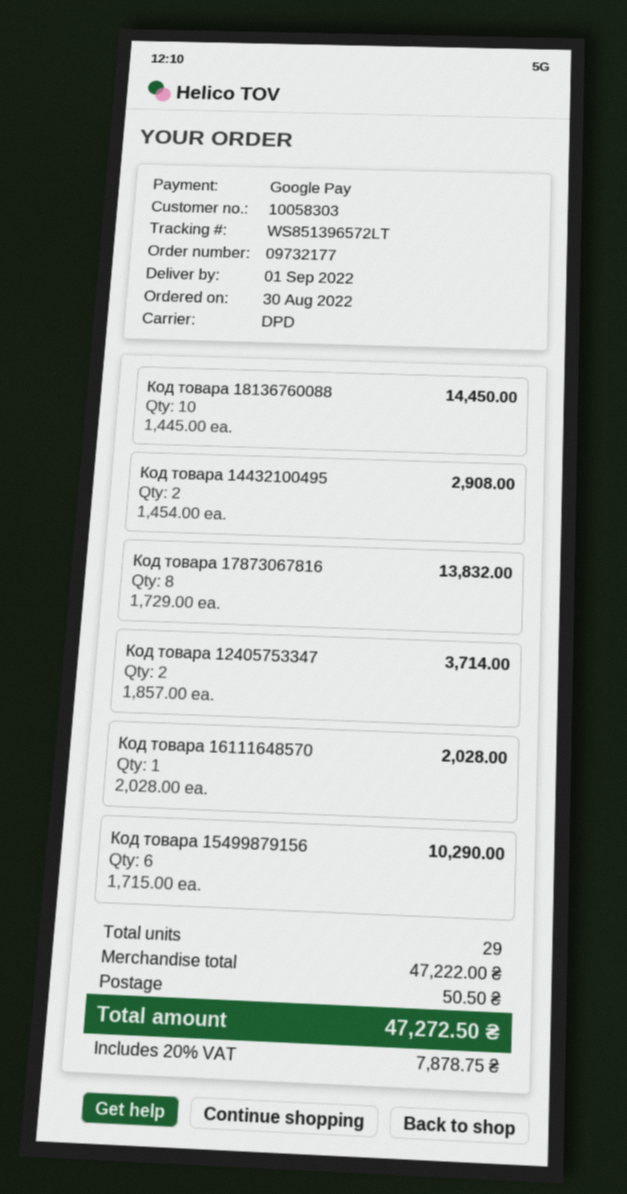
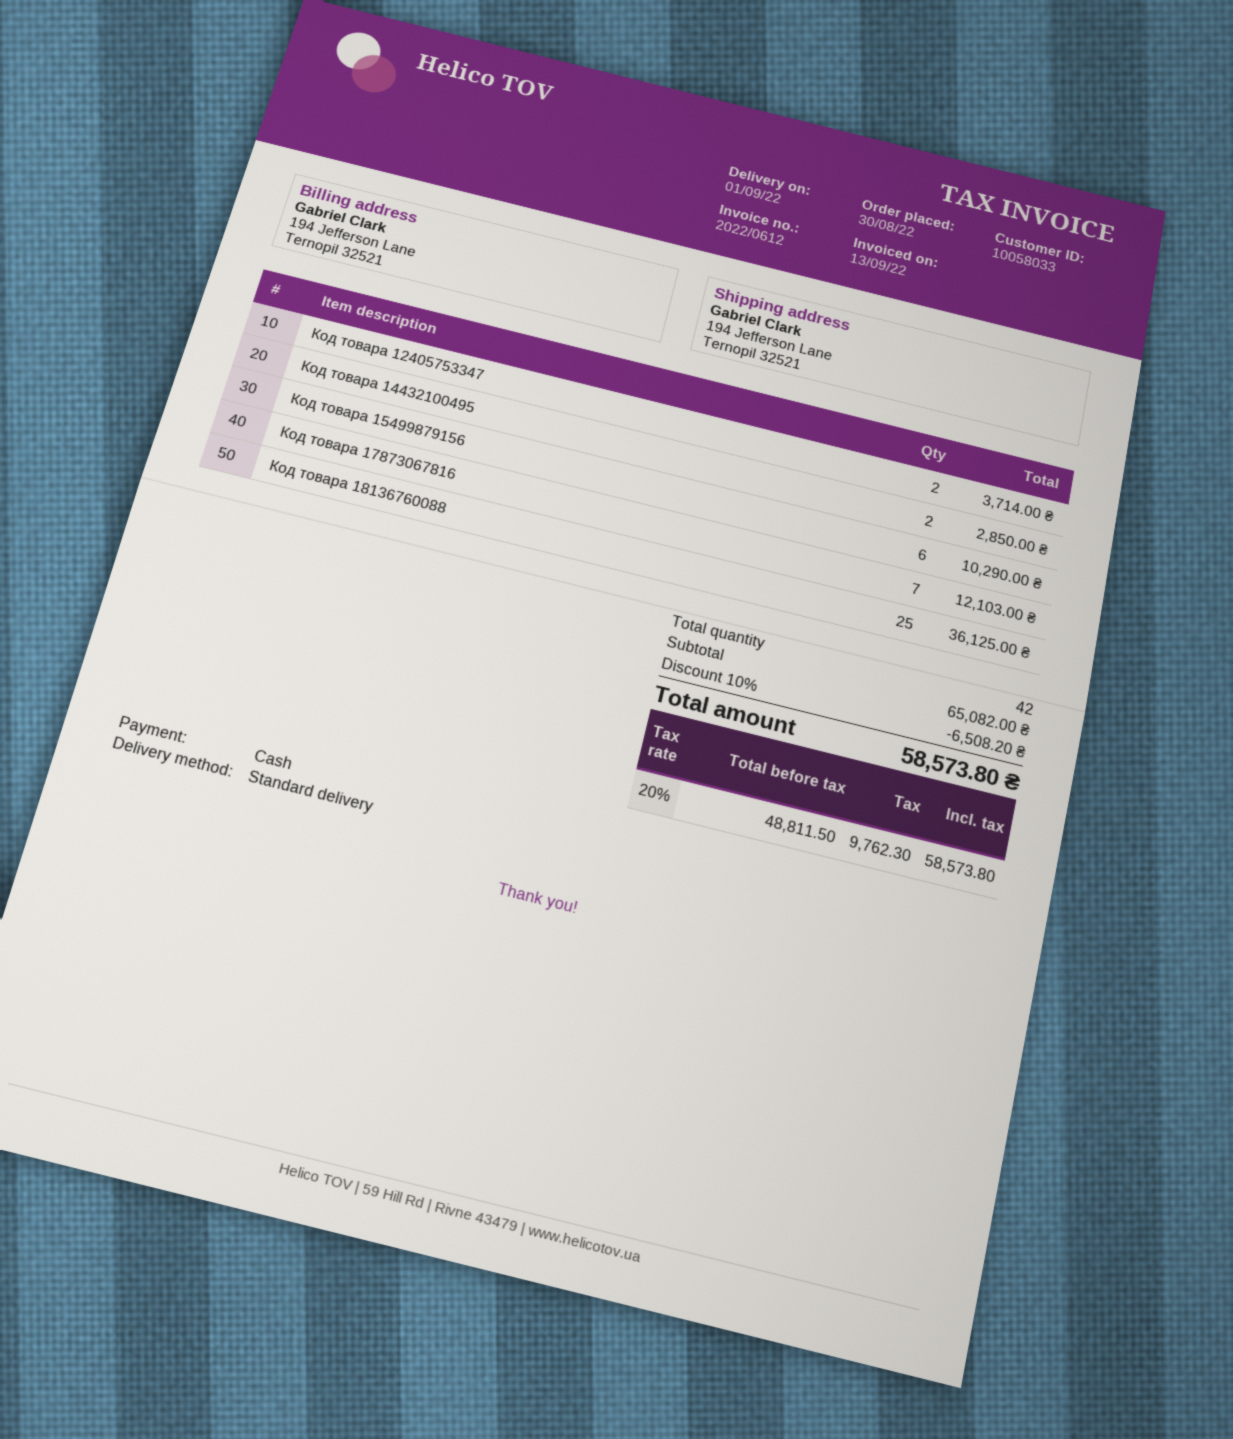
customer number: 10058303 -> 10058033
payment method: Google Pay -> cash
shipping method: DPD -> standard
Код товара 18136760088: 10 for 14450.00 -> 25 for 36125.00
Код товара 14432100495: 2 for 2908.00 -> 2 for 2850.00
Код товара 17873067816: 8 for 13832.00 -> 7 for 12103.00
Код товара 16111648570: 1 for 2028.00 -> none
total quantity: 29 -> 42
subtotal: 47222.00 -> 65082.00
discount: none -> 10% = 6508.20
shipping: 50.50 -> none
tax: 20% = 7878.75 -> 20% = 9762.30
total: 47272.50 -> 58573.80

